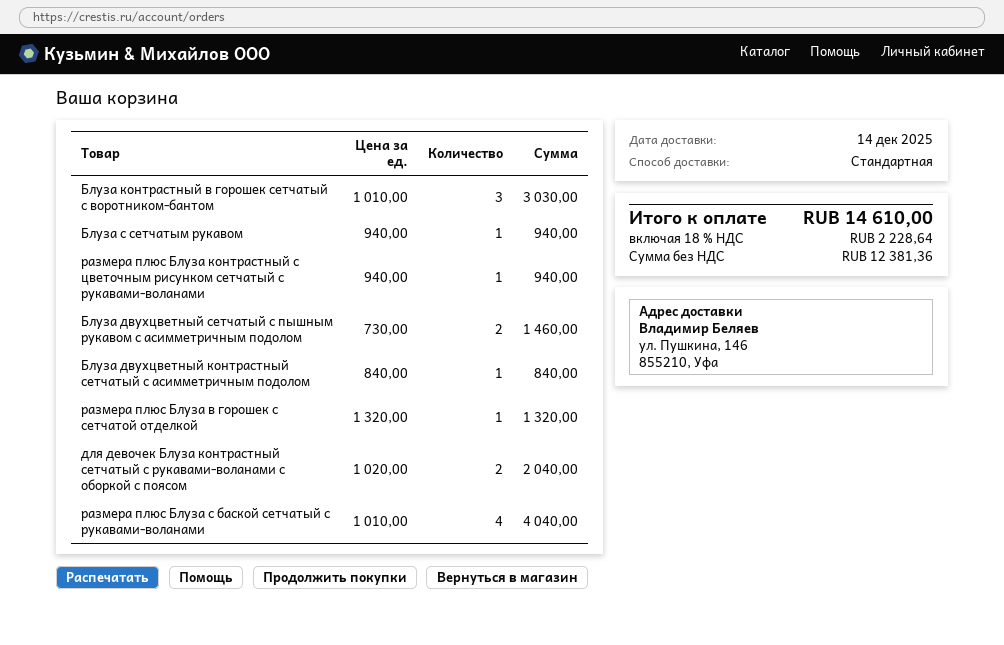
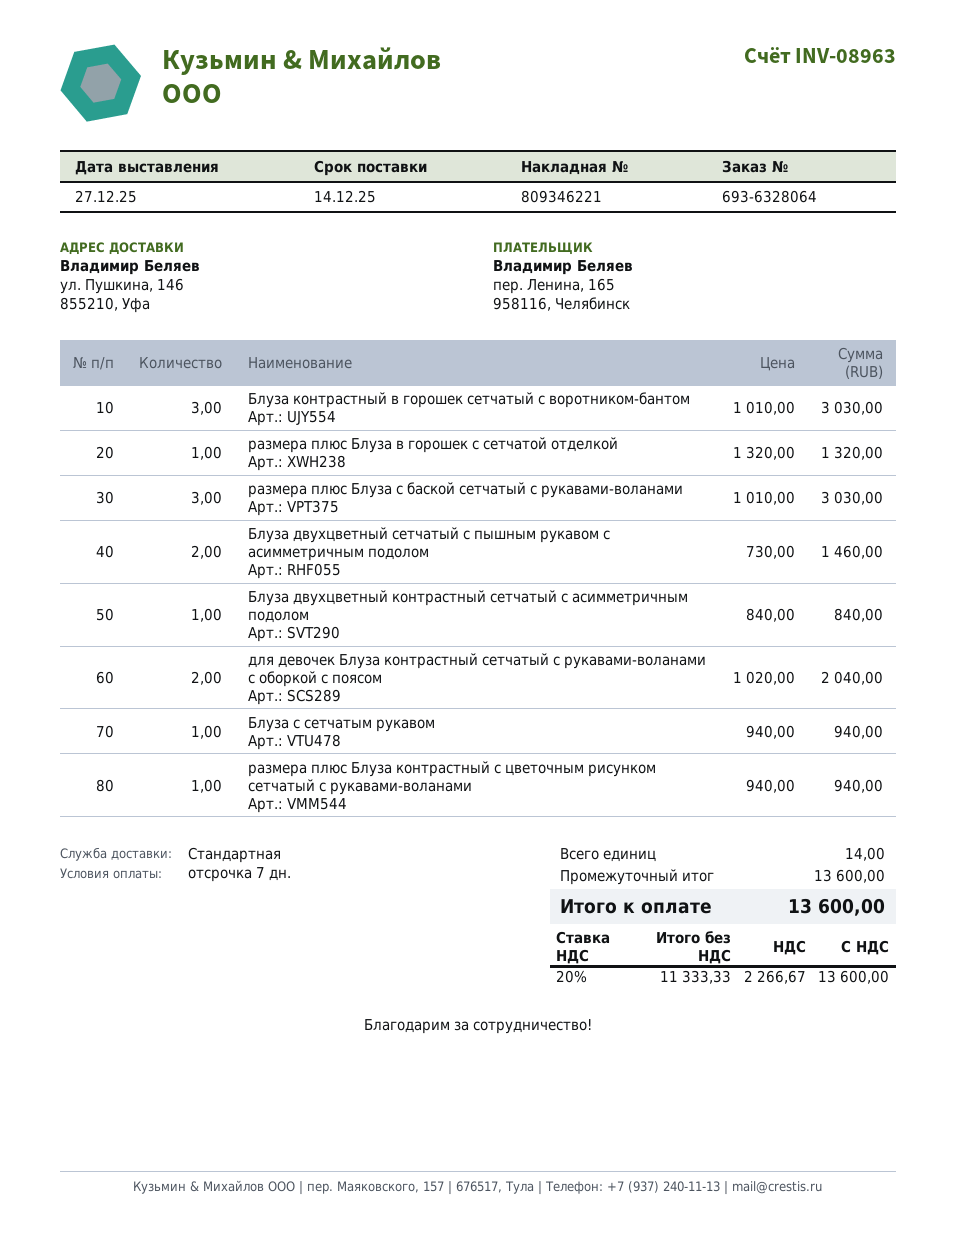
размера плюс Блуза с баской сетчатый с рукавами-воланами: 4 x 1010.00 = 4040.00 -> 3 x 1010.00 = 3030.00
net: 12381.36 -> 11333.33
tax: 18% = 2228.64 -> 20% = 2266.67
total: 14610.00 -> 13600.00

